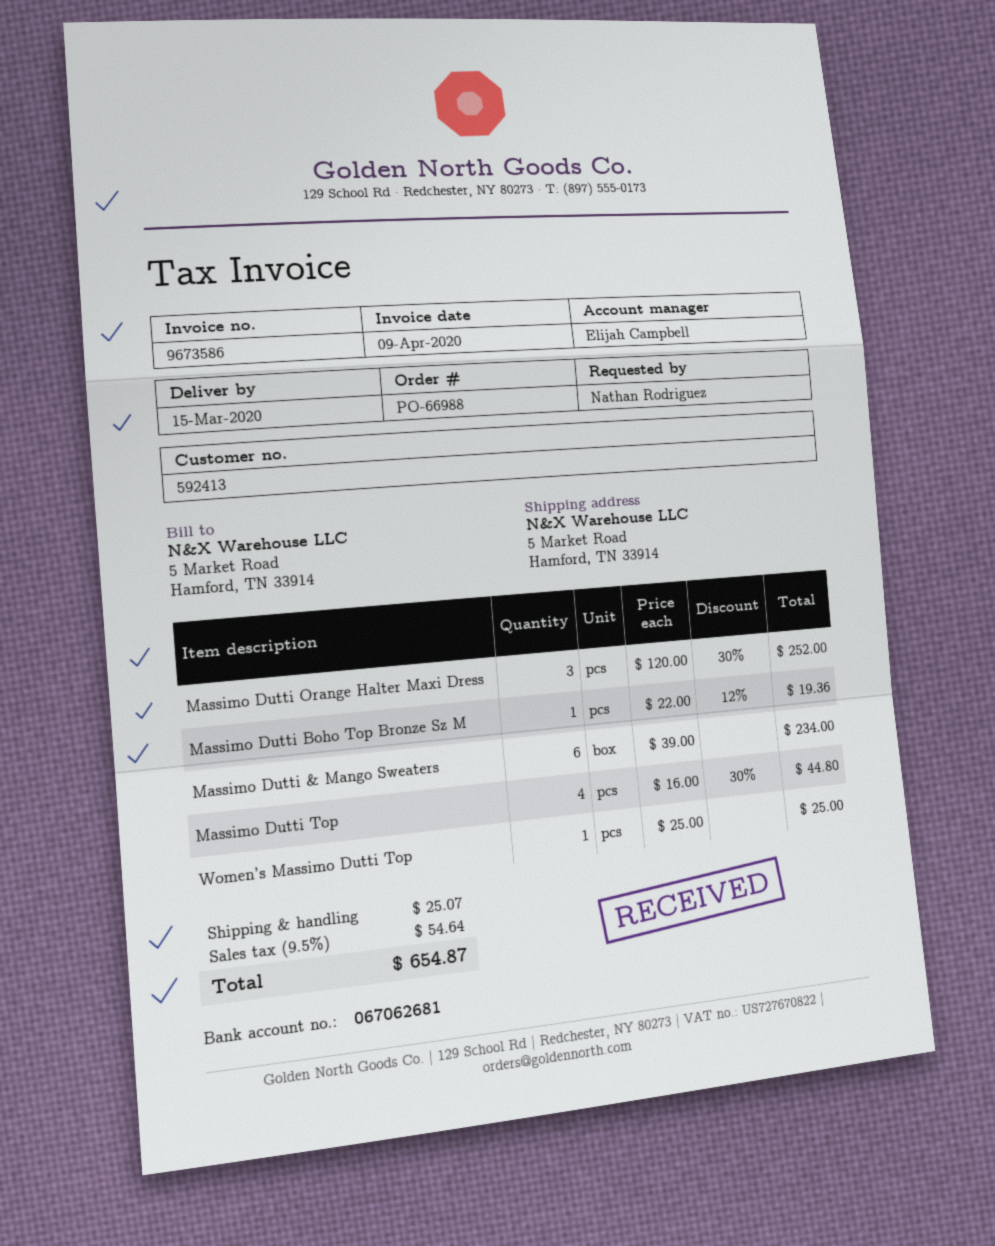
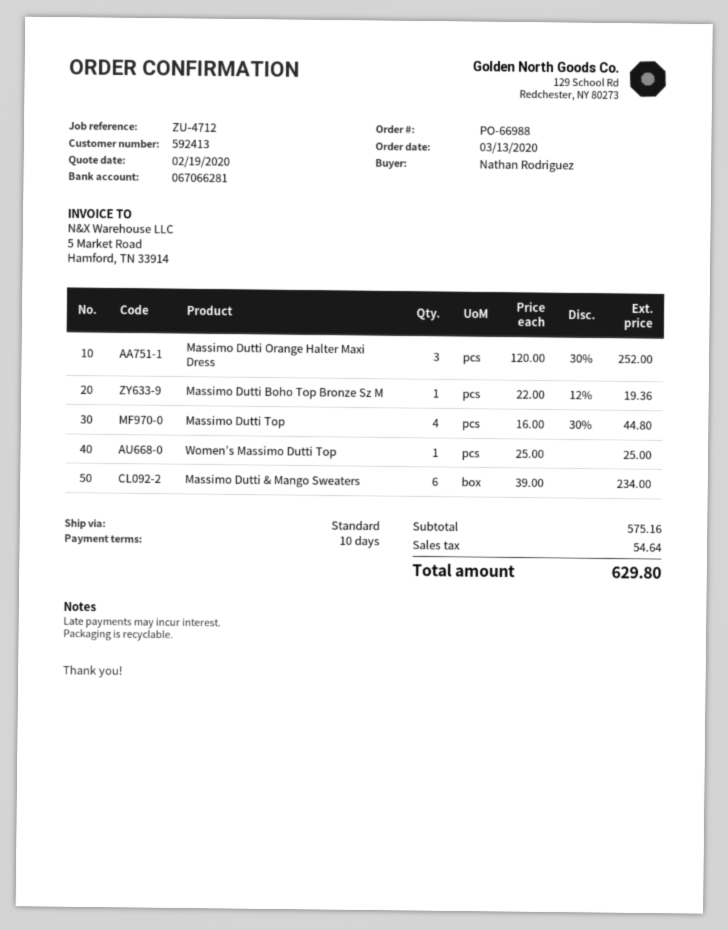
bank account: 067062681 -> 067066281
shipping: 25.07 -> none
total: 654.87 -> 629.80

